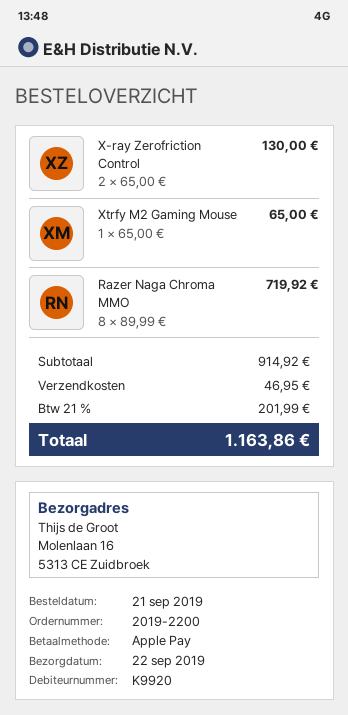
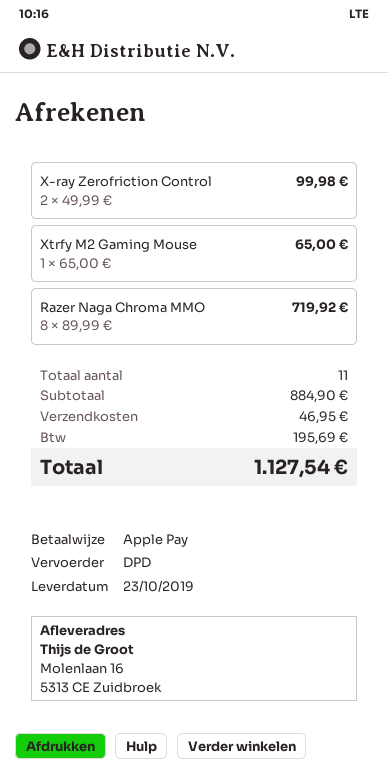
delivery date: 2019-09-22 -> 2019-10-23
X-ray Zerofriction Control: 2 x 65.00 = 130.00 -> 2 x 49.99 = 99.98
subtotal: 914.92 -> 884.90
tax: 201.99 -> 195.69
total: 1163.86 -> 1127.54

